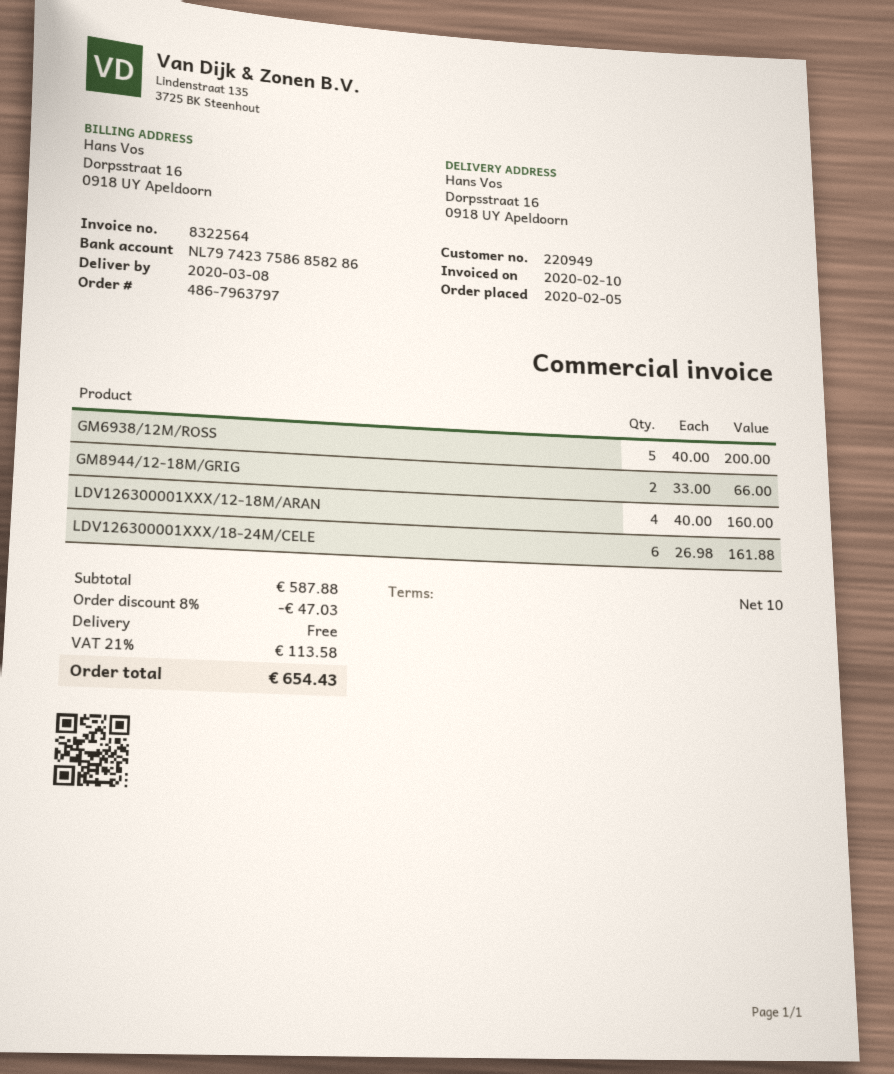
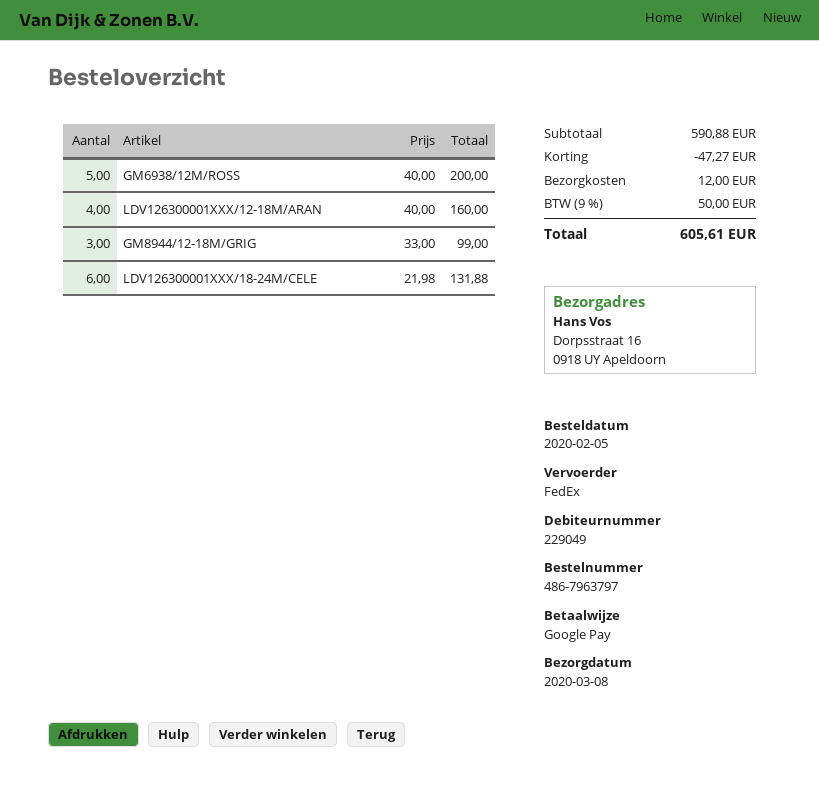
customer number: 220949 -> 229049
GM8944/12-18M/GRIG: 2 x 33.00 = 66.00 -> 3 x 33.00 = 99.00
LDV126300001XXX/18-24M/CELE: 6 x 26.98 = 161.88 -> 6 x 21.98 = 131.88
subtotal: 587.88 -> 590.88
discount: 47.03 -> 47.27
shipping: 0.00 -> 12.00
tax: 21% = 113.58 -> 9% = 50.00
total: 654.43 -> 605.61

